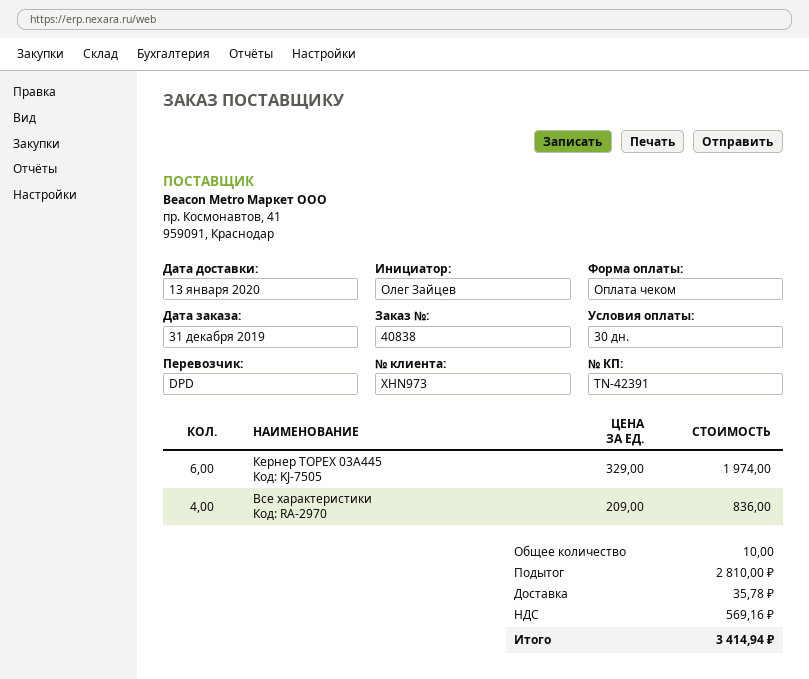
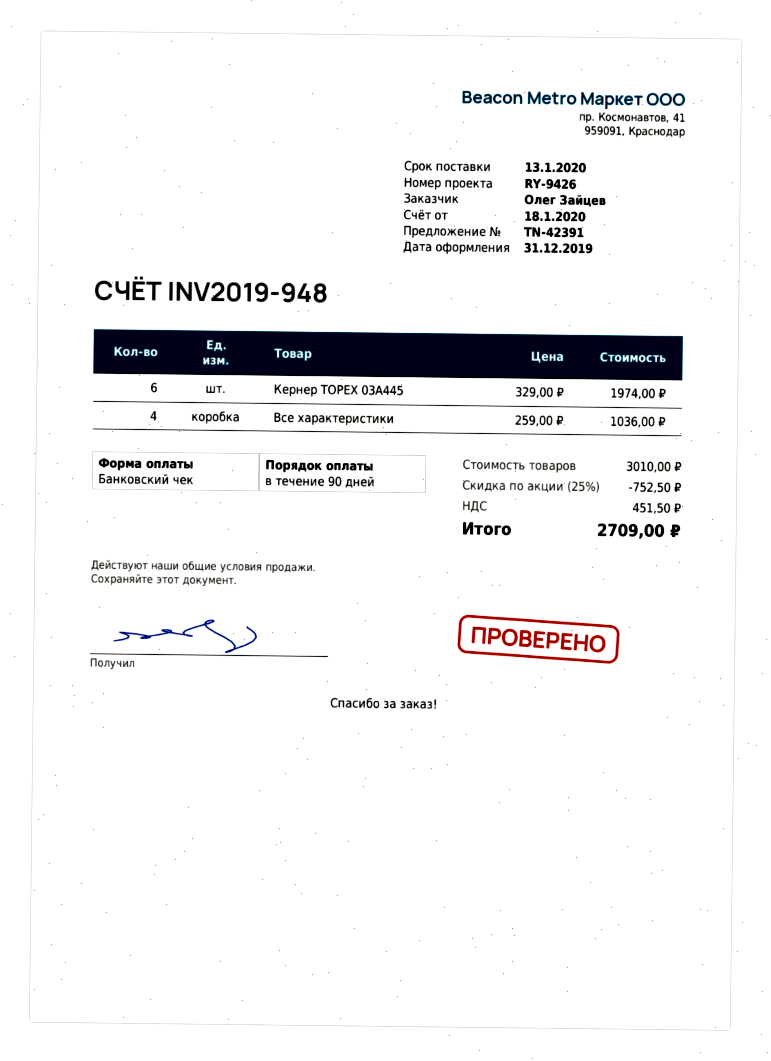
payment terms: 30 days -> 90 days
Все характеристики: 4 x 209.00 = 836.00 -> 4 x 259.00 = 1036.00
subtotal: 2810.00 -> 3010.00
discount: none -> 25% = 752.50
shipping: 35.78 -> none
tax: 569.16 -> 451.50
total: 3414.94 -> 2709.00

